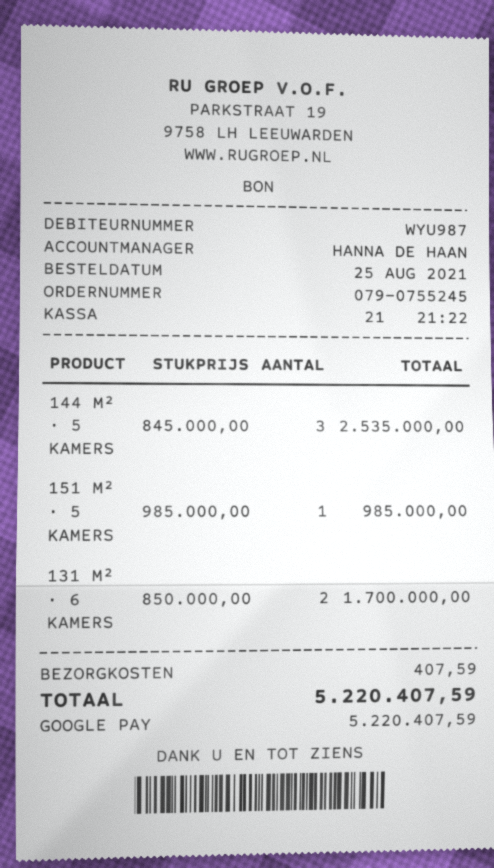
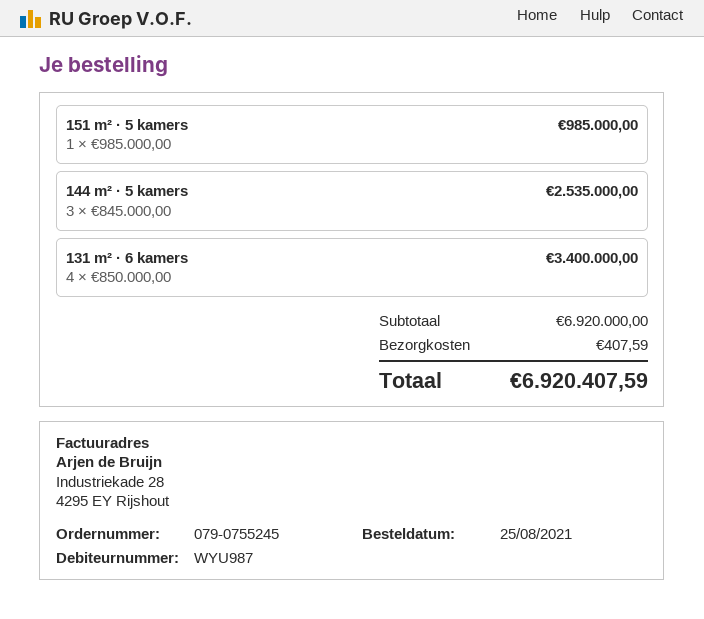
131 M² · 6 KAMERS: 2 x 850000.00 = 1700000.00 -> 4 x 850000.00 = 3400000.00
total: 5220407.59 -> 6920407.59

